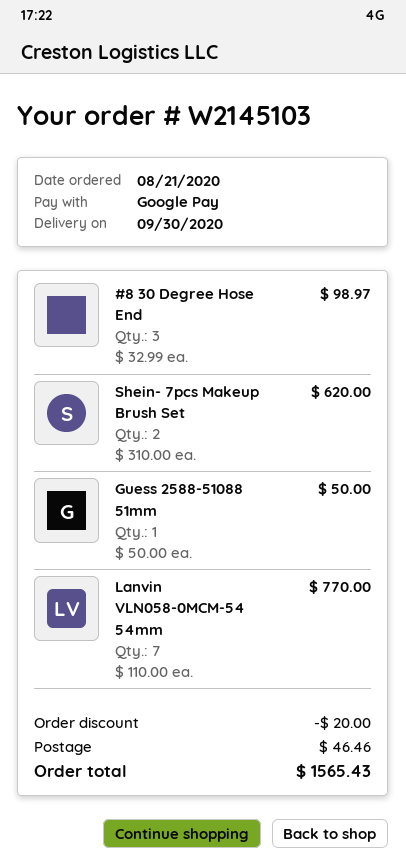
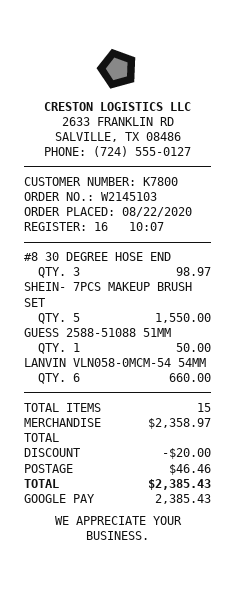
order date: 2020-08-21 -> 2020-08-22
Shein- 7pcs Makeup Brush Set: 2 for 620.00 -> 5 for 1550.00
Lanvin VLN058-0MCM-54 54mm: 7 for 770.00 -> 6 for 660.00
total: 1565.43 -> 2385.43

